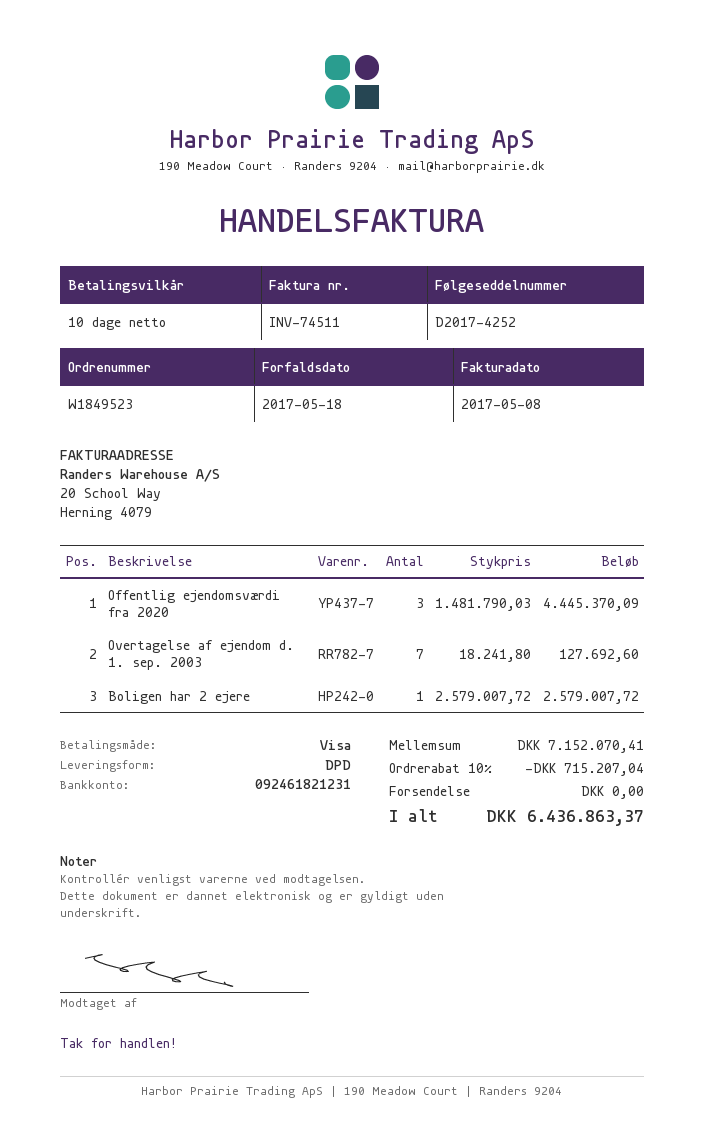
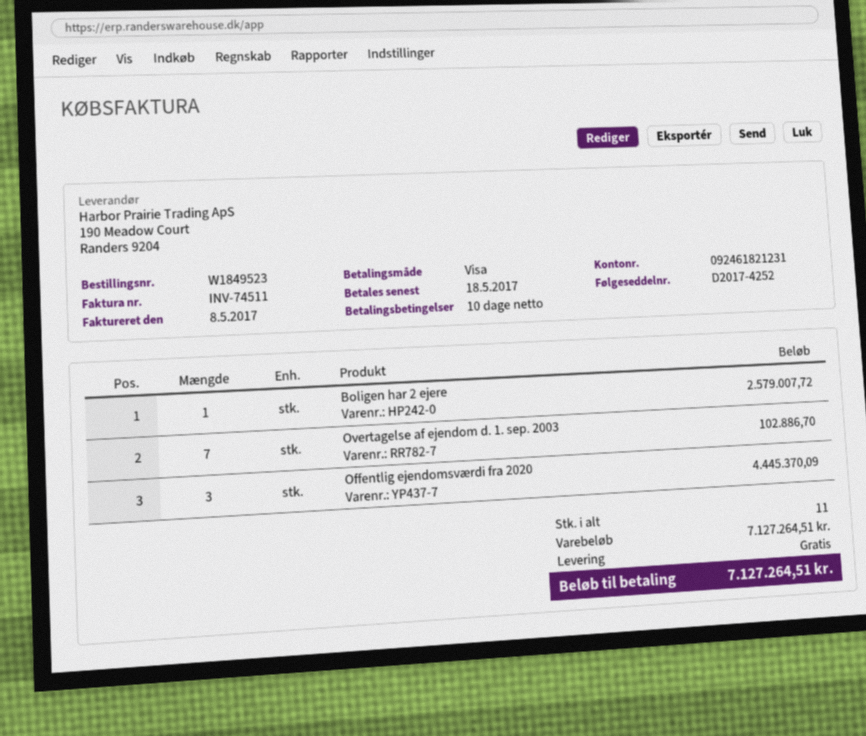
Overtagelse af ejendom d. 1. sep. 2003: 7 for 127692.60 -> 7 for 102886.70
subtotal: 7152070.41 -> 7127264.51
discount: 10% = 715207.04 -> none
total: 6436863.37 -> 7127264.51

